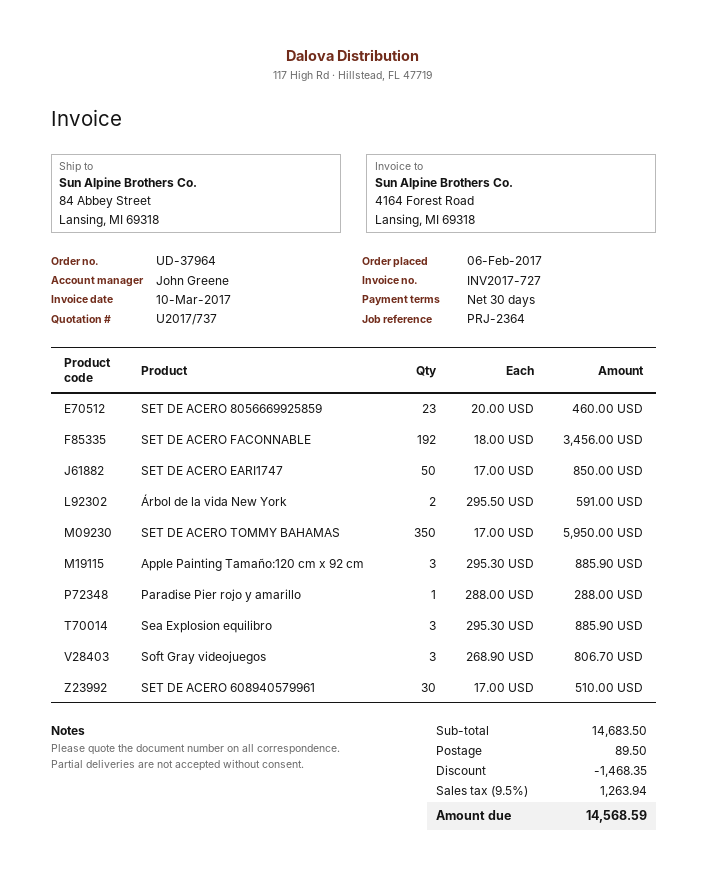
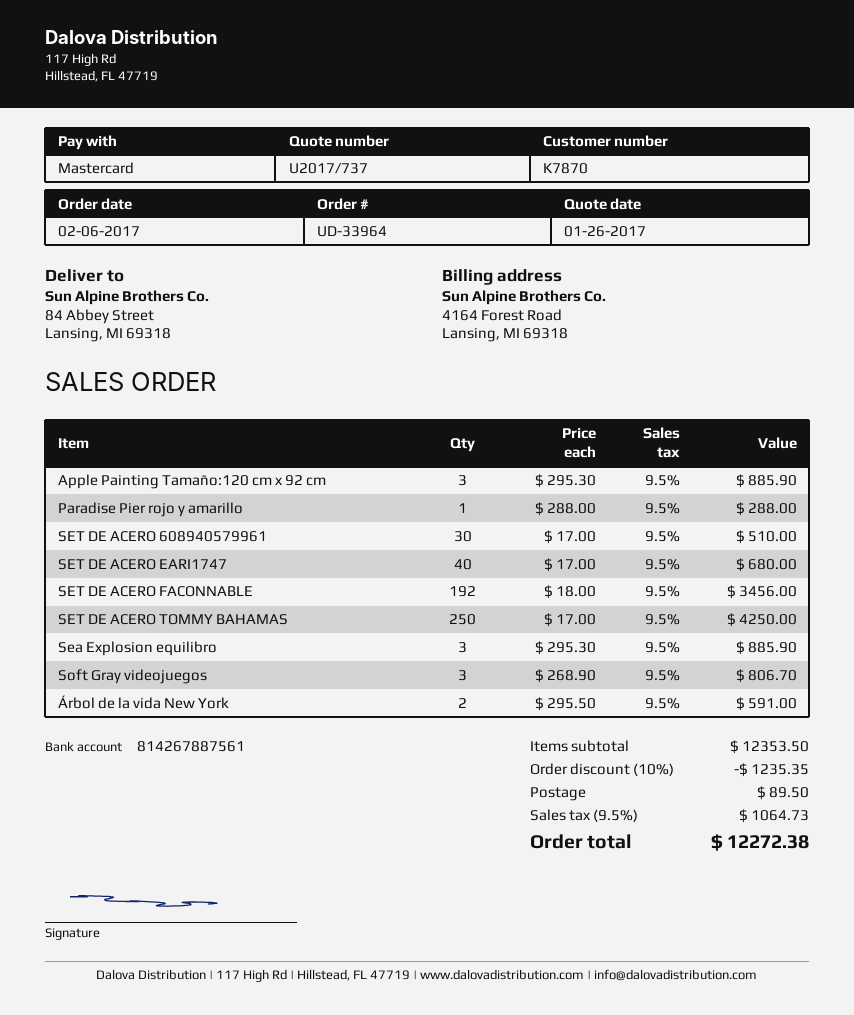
order number: UD-37964 -> UD-33964
SET DE ACERO 8056669925859: 23 x 20.00 = 460.00 -> none
SET DE ACERO EARI1747: 50 x 17.00 = 850.00 -> 40 x 17.00 = 680.00
SET DE ACERO TOMMY BAHAMAS: 350 x 17.00 = 5950.00 -> 250 x 17.00 = 4250.00
subtotal: 14683.50 -> 12353.50
discount: 1468.35 -> 1235.35
tax: 9.5% = 1263.94 -> 9.5% = 1064.73
total: 14568.59 -> 12272.38

